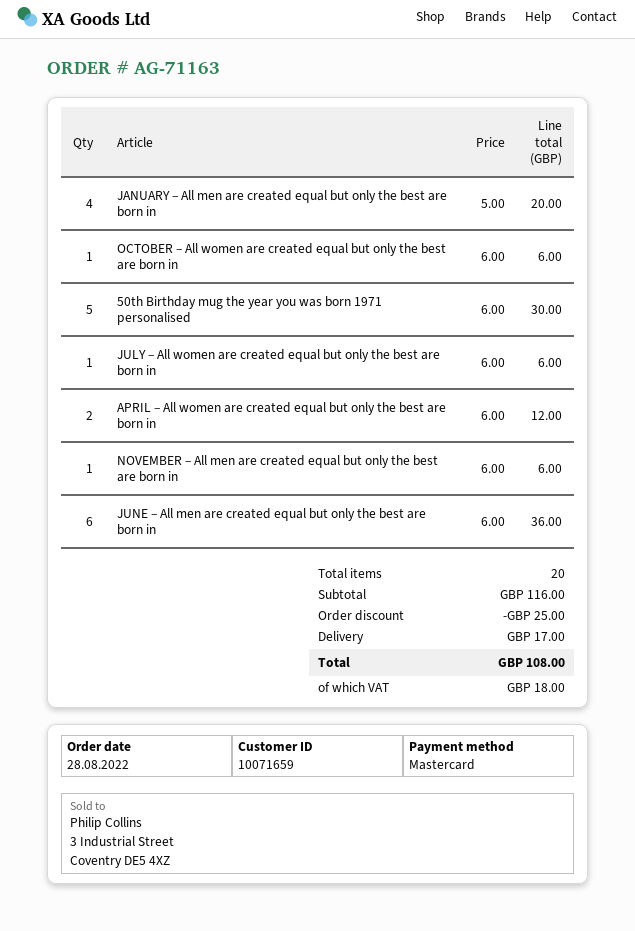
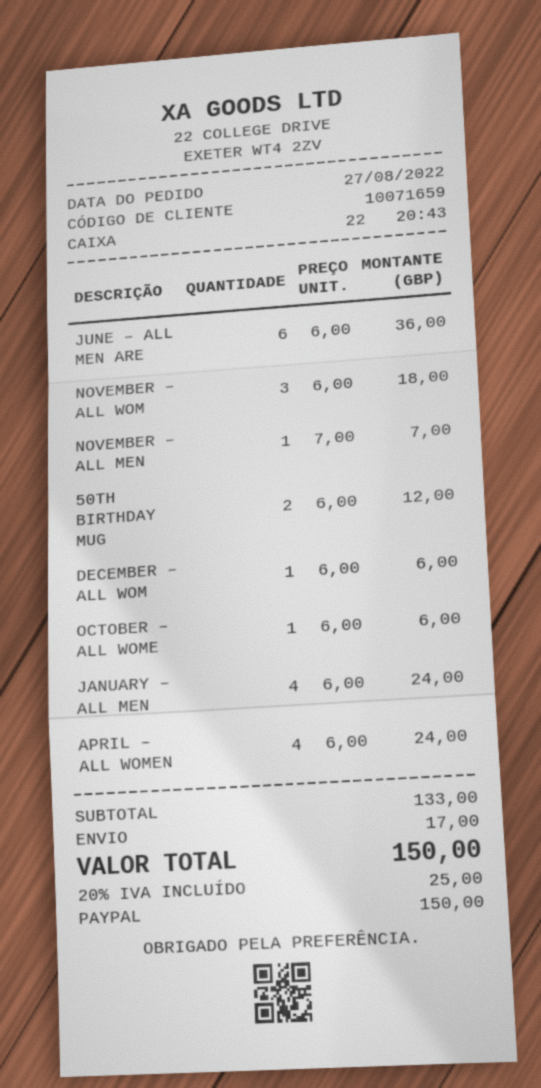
order date: 2022-08-28 -> 2022-08-27
payment method: Mastercard -> PayPal
JANUARY – All men are created equal but only the best are born in: 4 x 5.00 = 20.00 -> 4 x 6.00 = 24.00
50th Birthday mug the year you was born 1971 personalised: 5 x 6.00 = 30.00 -> 2 x 6.00 = 12.00
JULY – All women are created equal but only the best are born in: 1 x 6.00 = 6.00 -> none
APRIL – All women are created equal but only the best are born in: 2 x 6.00 = 12.00 -> 4 x 6.00 = 24.00
NOVEMBER – All men are created equal but only the best are born in: 1 x 6.00 = 6.00 -> 1 x 7.00 = 7.00
NOVEMBER – ALL WOM: none -> 3 x 6.00 = 18.00
DECEMBER – ALL WOM: none -> 1 x 6.00 = 6.00
subtotal: 116.00 -> 133.00
discount: 25.00 -> none
tax: 18.00 -> 25.00
total: 108.00 -> 150.00

